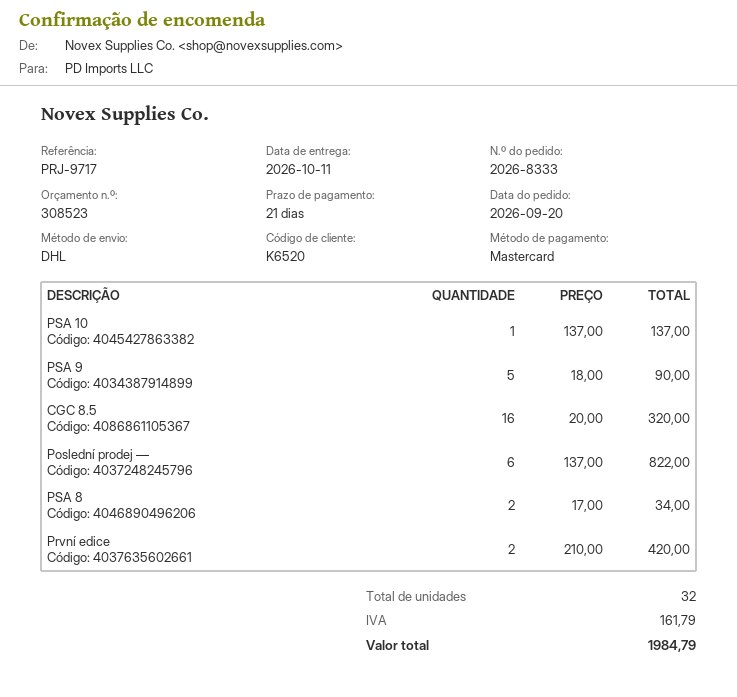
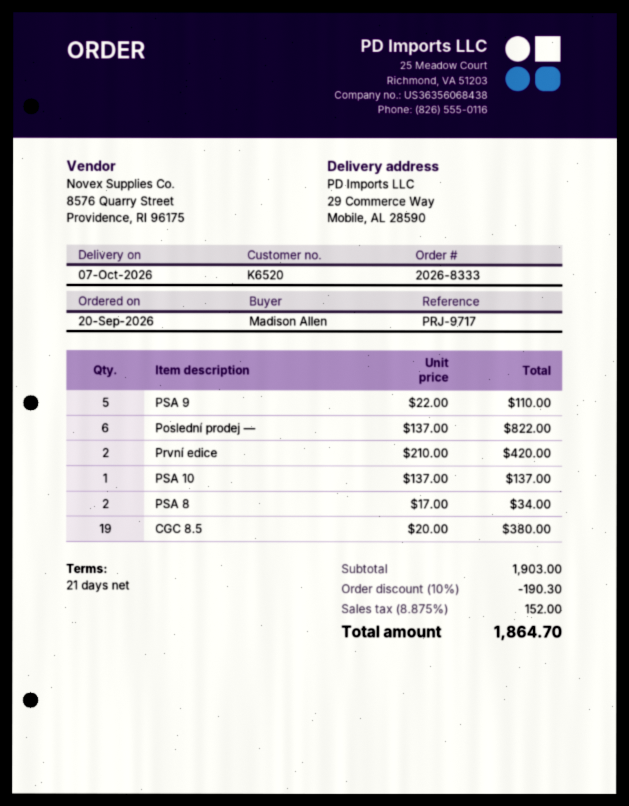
delivery date: 2026-10-11 -> 2026-10-07
PSA 9: 5 x 18.00 = 90.00 -> 5 x 22.00 = 110.00
CGC 8.5: 16 x 20.00 = 320.00 -> 19 x 20.00 = 380.00
discount: none -> 10% = 190.30
tax: 161.79 -> 152.00
total: 1984.79 -> 1864.70

